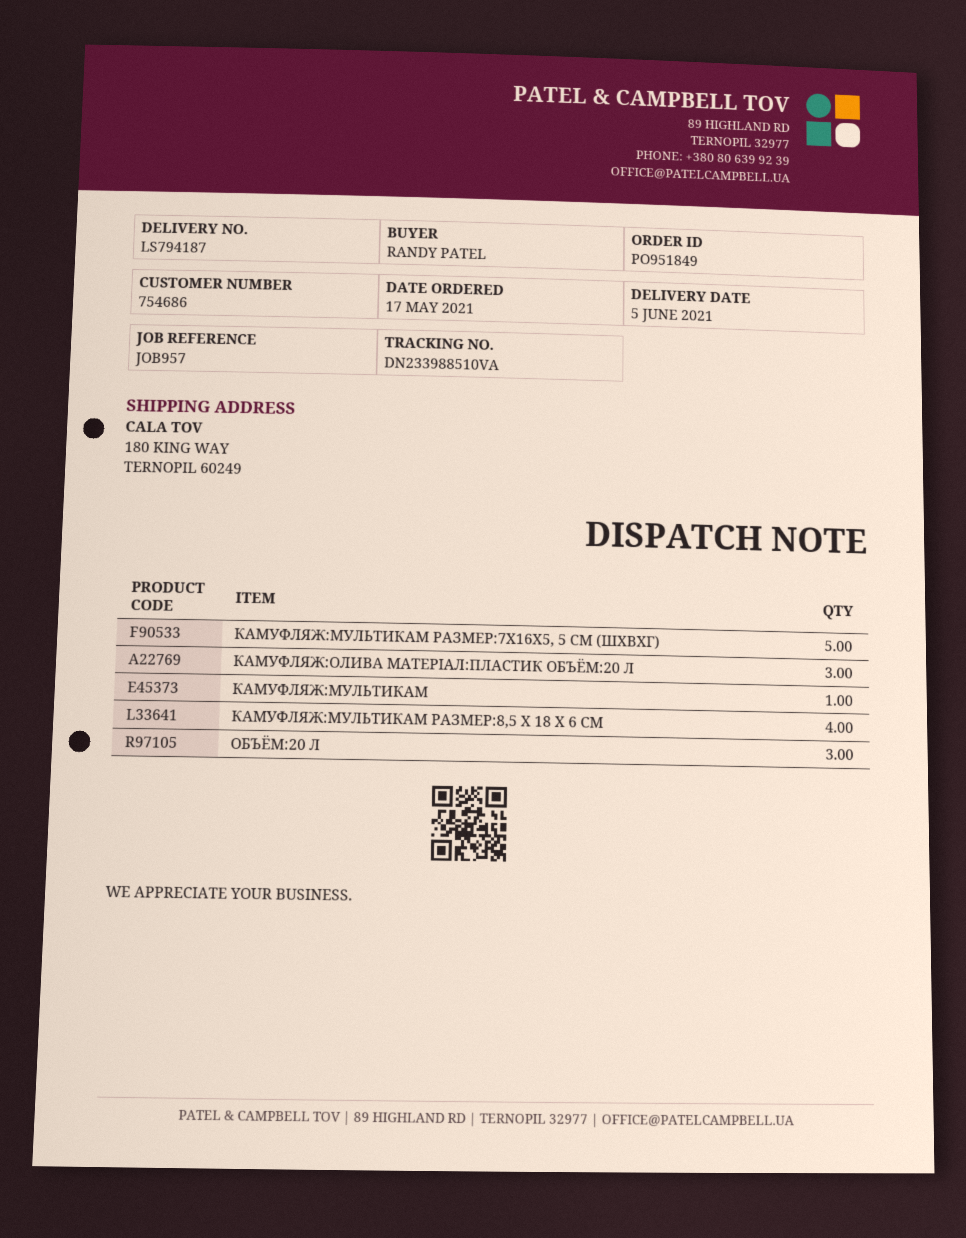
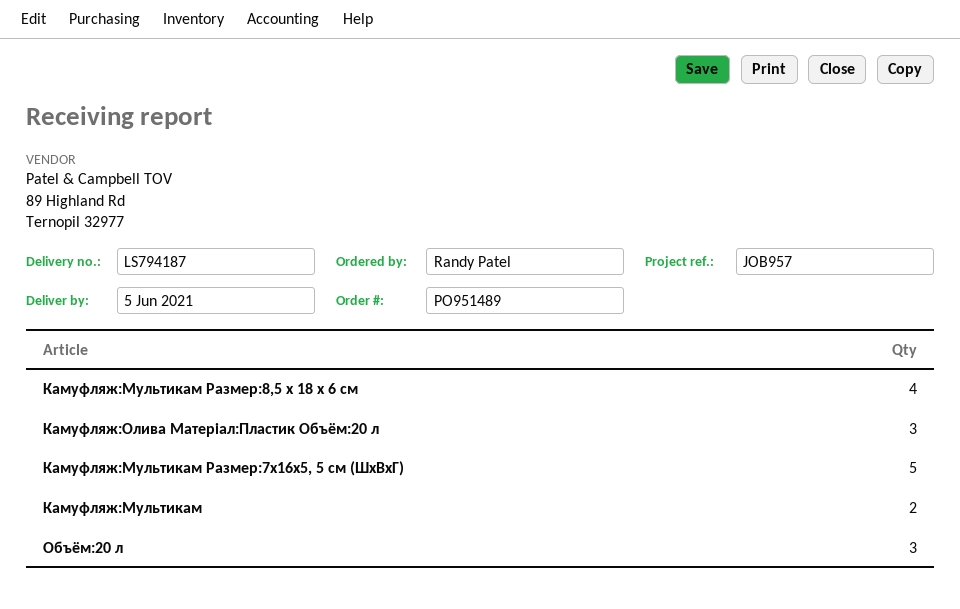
order number: PO951849 -> PO951489
КАМУФЛЯЖ:МУЛЬТИКАМ: 1 -> 2

